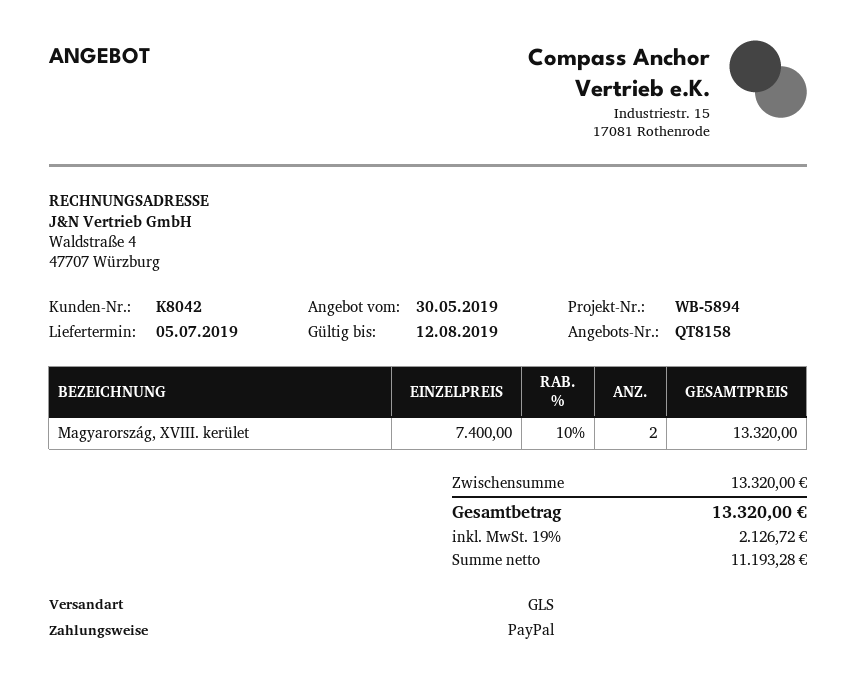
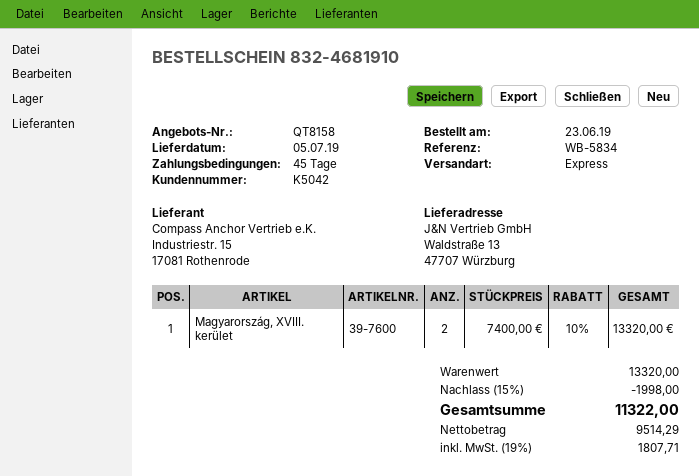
customer number: K8042 -> K5042
reference: WB-5894 -> WB-5834
shipping method: GLS -> express
discount: none -> 15% = 1998.00
net: 11193.28 -> 9514.29
tax: 19% = 2126.72 -> 19% = 1807.71
total: 13320.00 -> 11322.00

